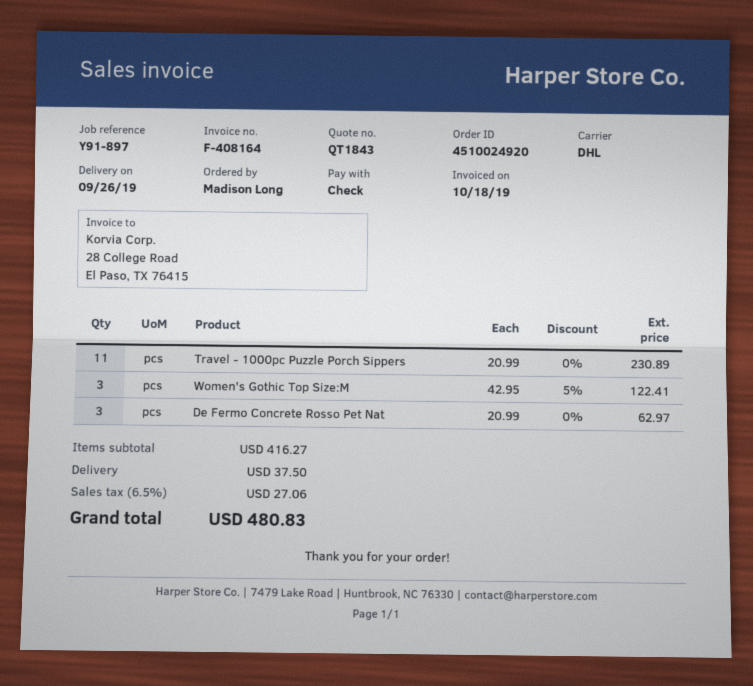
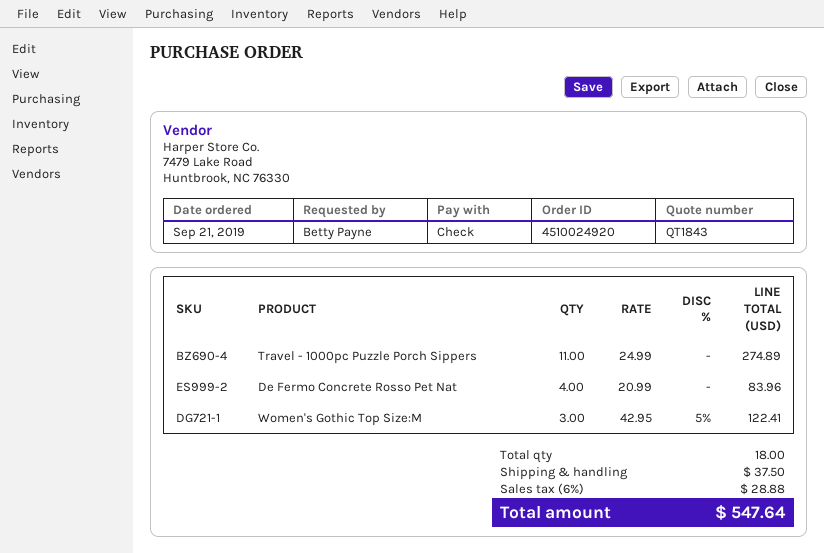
ordered by: Madison Long -> Betty Payne
Travel - 1000pc Puzzle Porch Sippers: 11 x 20.99 = 230.89 -> 11 x 24.99 = 274.89
De Fermo Concrete Rosso Pet Nat: 3 x 20.99 = 62.97 -> 4 x 20.99 = 83.96
tax: 6.5% = 27.06 -> 6% = 28.88
total: 480.83 -> 547.64

